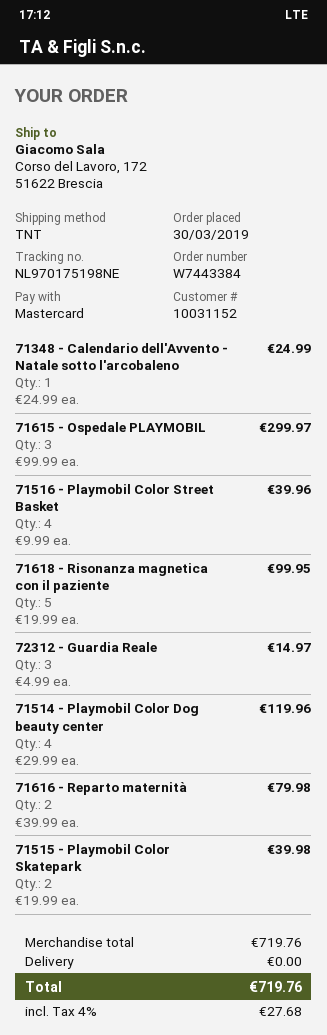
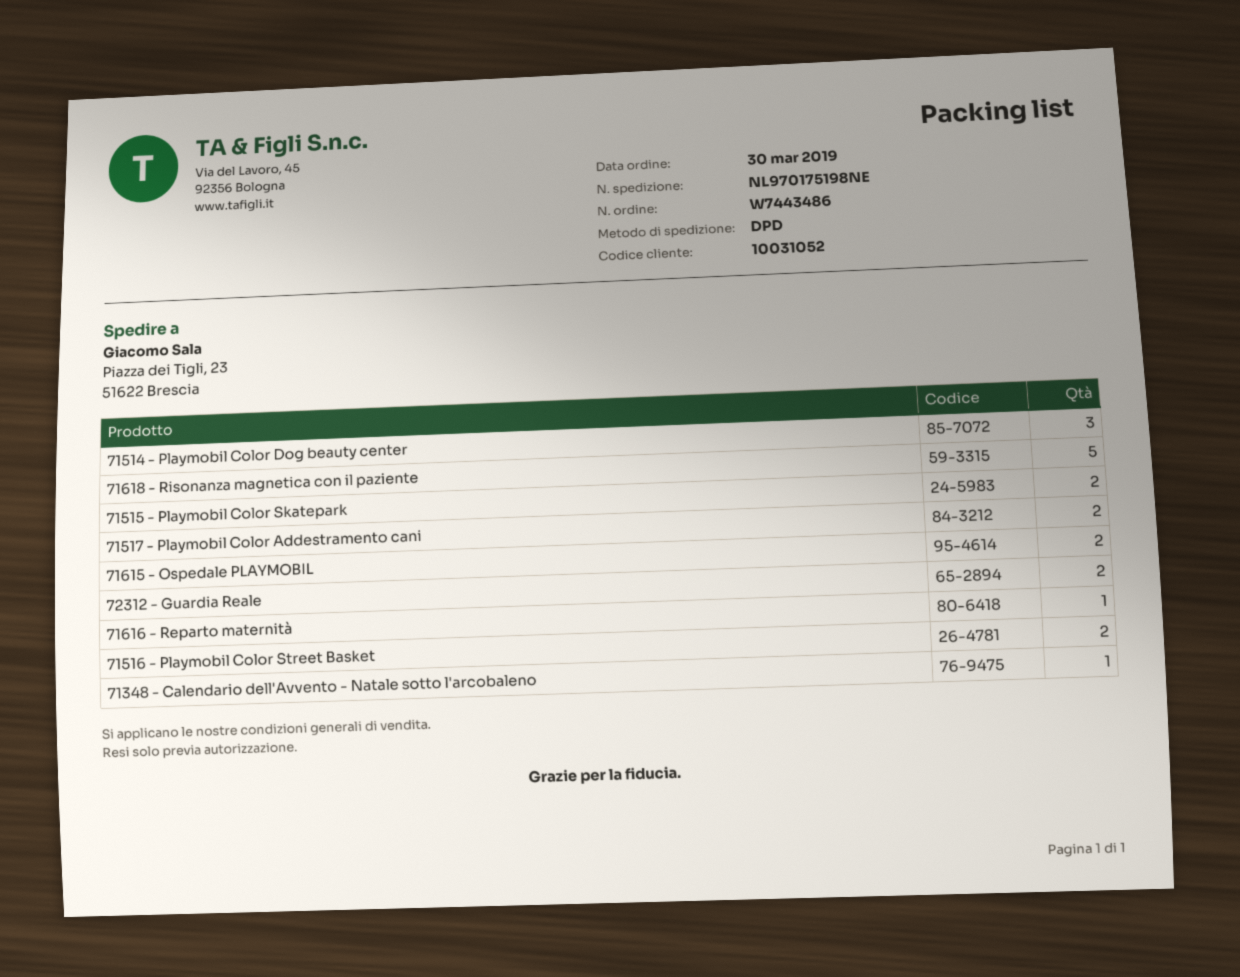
order number: W7443384 -> W7443486
customer number: 10031152 -> 10031052
shipping method: TNT -> DPD
ship to: Corso del Lavoro, 172, 51622 Brescia -> Piazza dei Tigli, 23, 51622 Brescia
71615 - Ospedale PLAYMOBIL: 3 -> 2
71516 - Playmobil Color Street Basket: 4 -> 2
72312 - Guardia Reale: 3 -> 2
71514 - Playmobil Color Dog beauty center: 4 -> 3
71616 - Reparto maternità: 2 -> 1
71517 - Playmobil Color Addestramento cani: none -> 2

